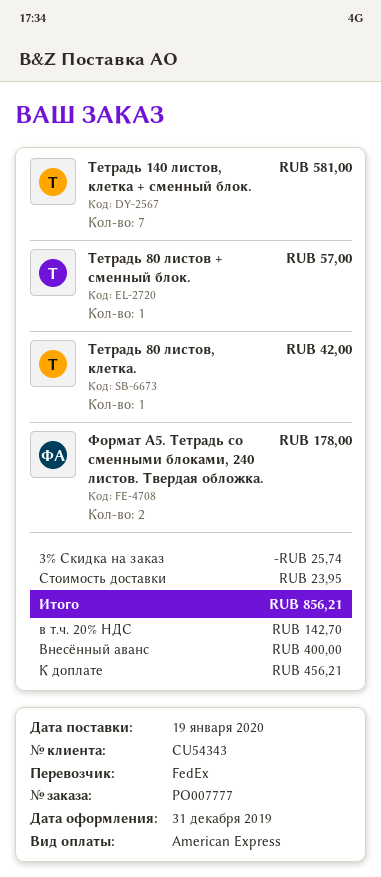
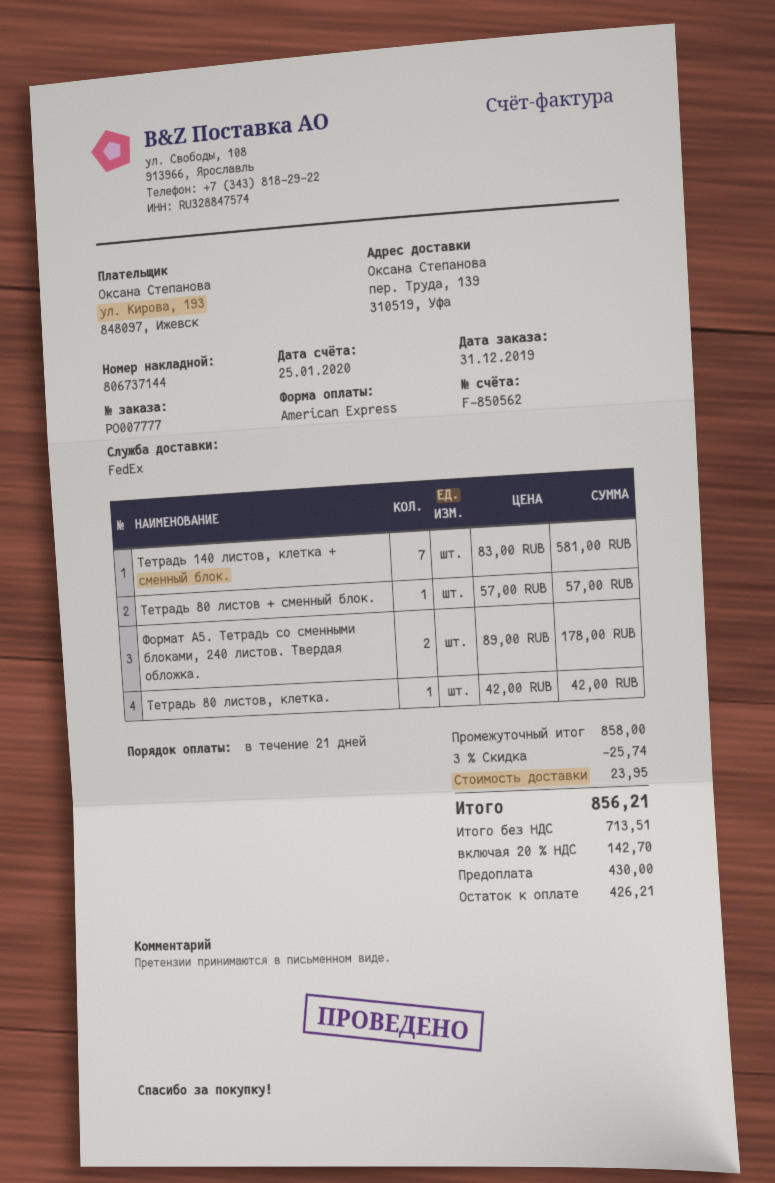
deposit: 400.00 -> 430.00
balance: 456.21 -> 426.21

